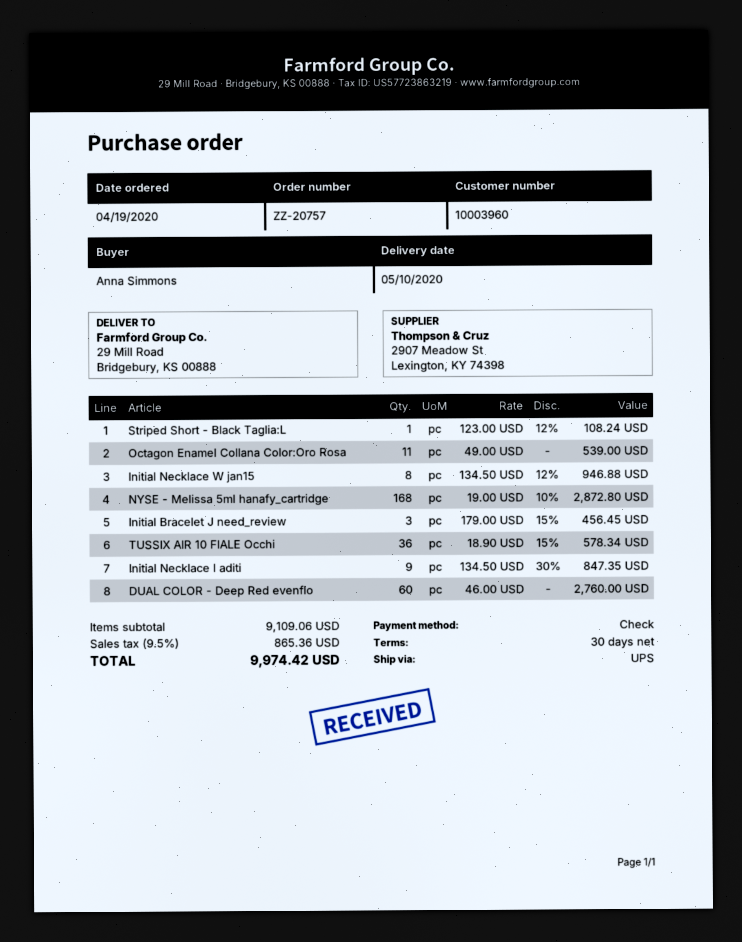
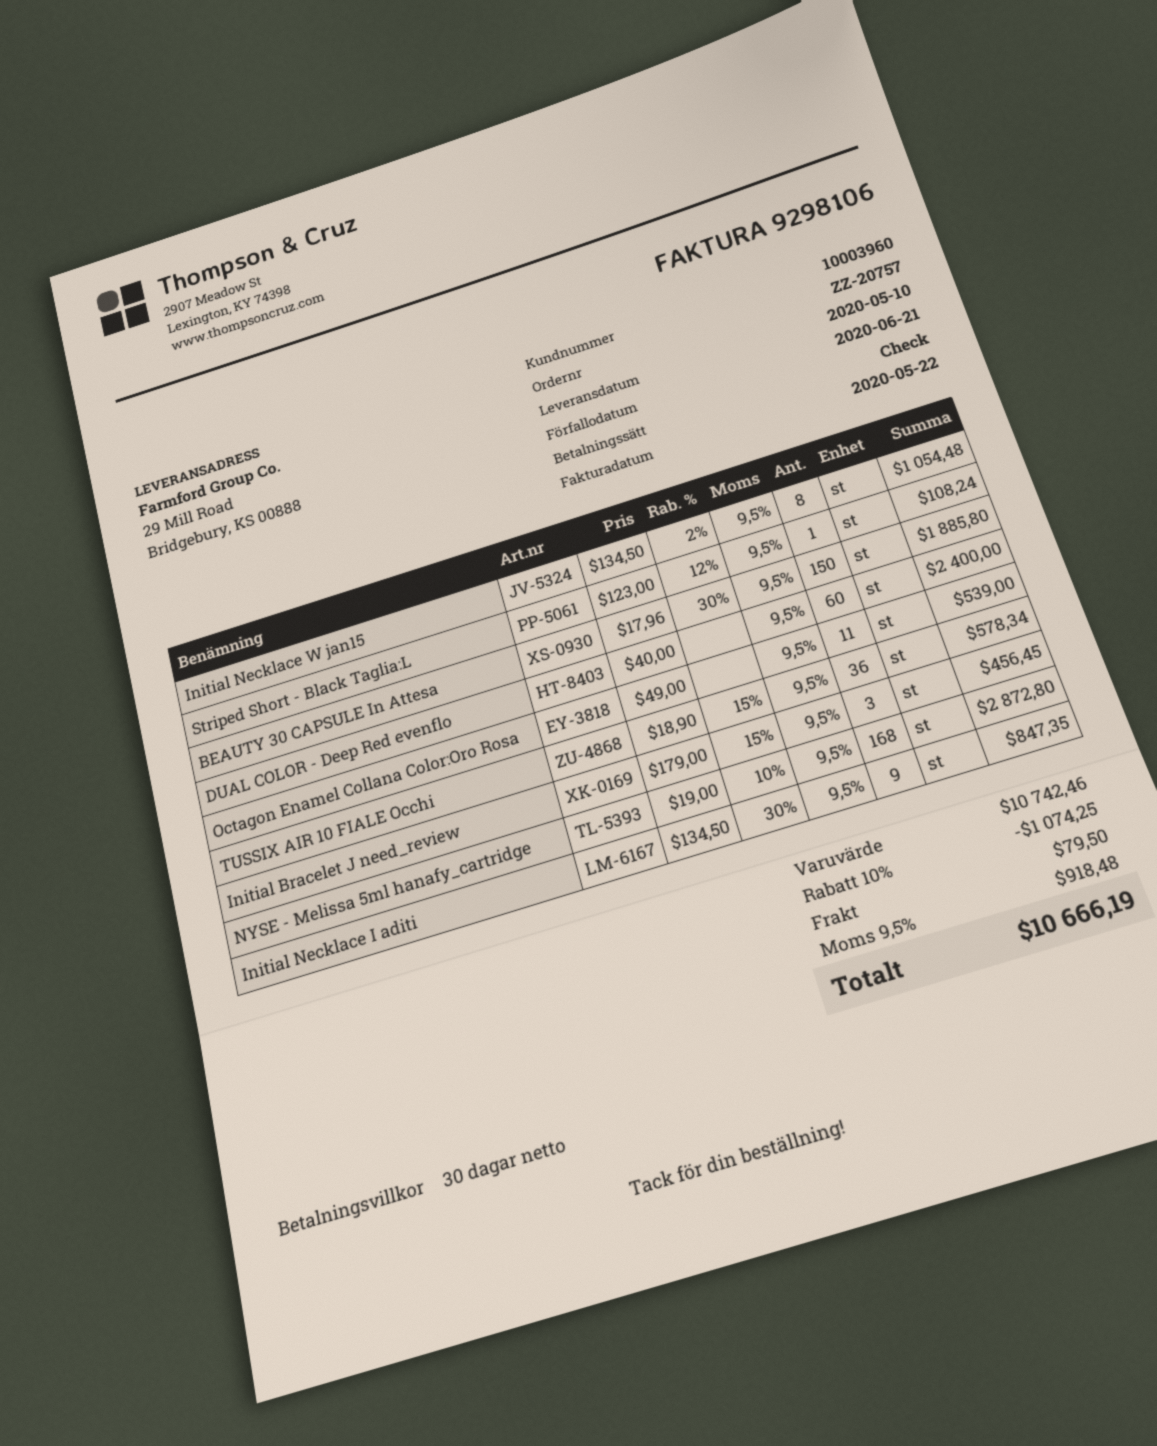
Initial Necklace W jan15: 8 x 134.50 - 12% = 946.88 -> 8 x 134.50 - 2% = 1054.48
DUAL COLOR - Deep Red evenflo: 60 x 46.00 = 2760.00 -> 60 x 40.00 = 2400.00
BEAUTY 30 CAPSULE In Attesa: none -> 150 x 17.96 - 30% = 1885.80
subtotal: 9109.06 -> 10742.46
discount: none -> 10% = 1074.25
shipping: none -> 79.50
tax: 9.5% = 865.36 -> 9.5% = 918.48
total: 9974.42 -> 10666.19

